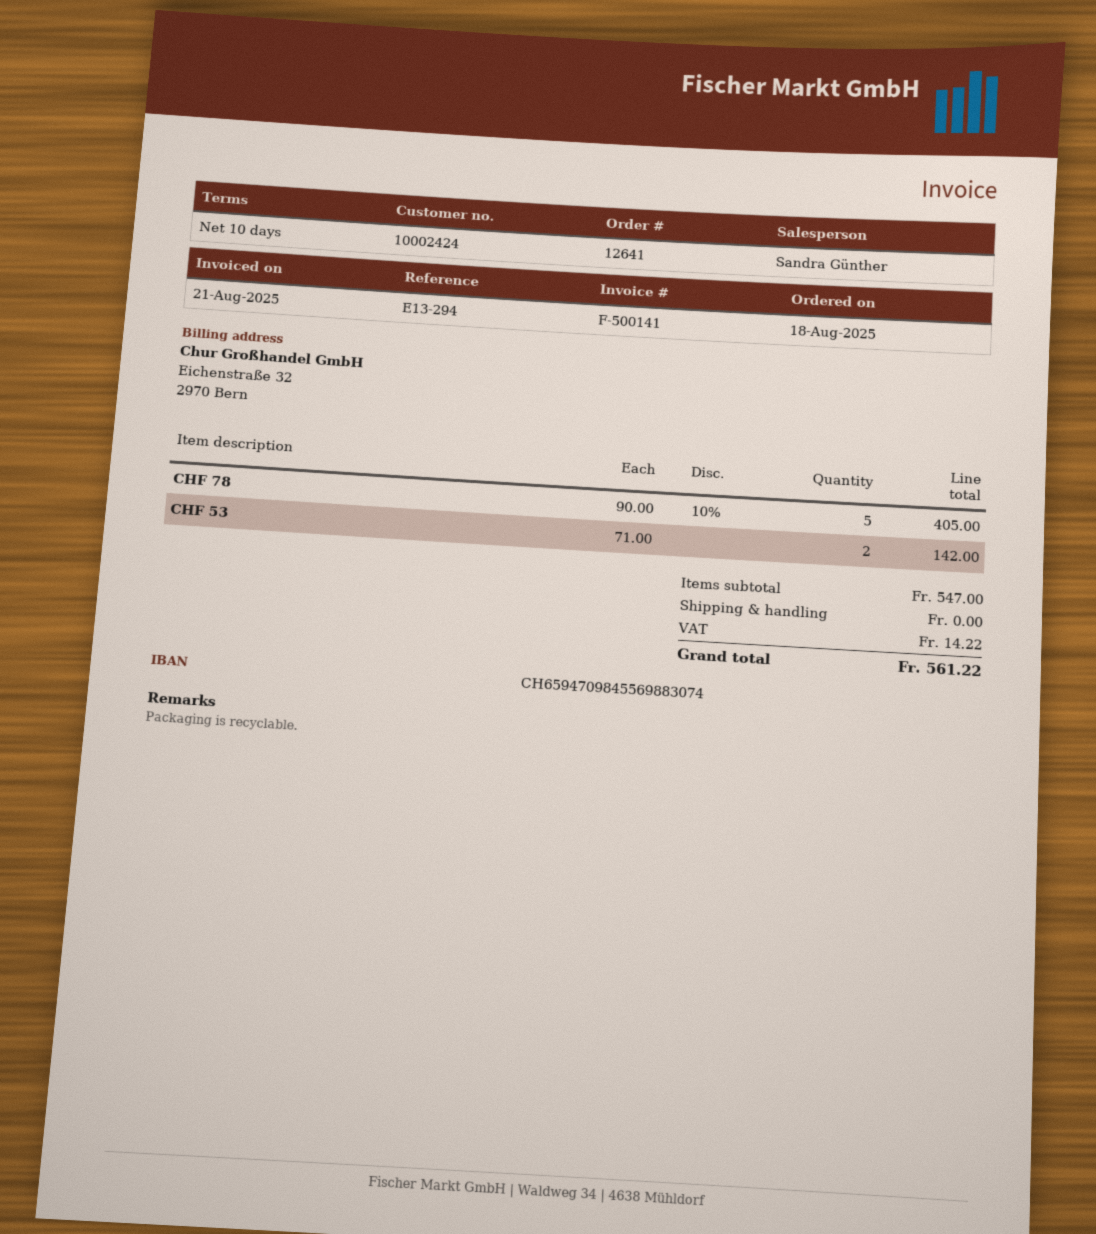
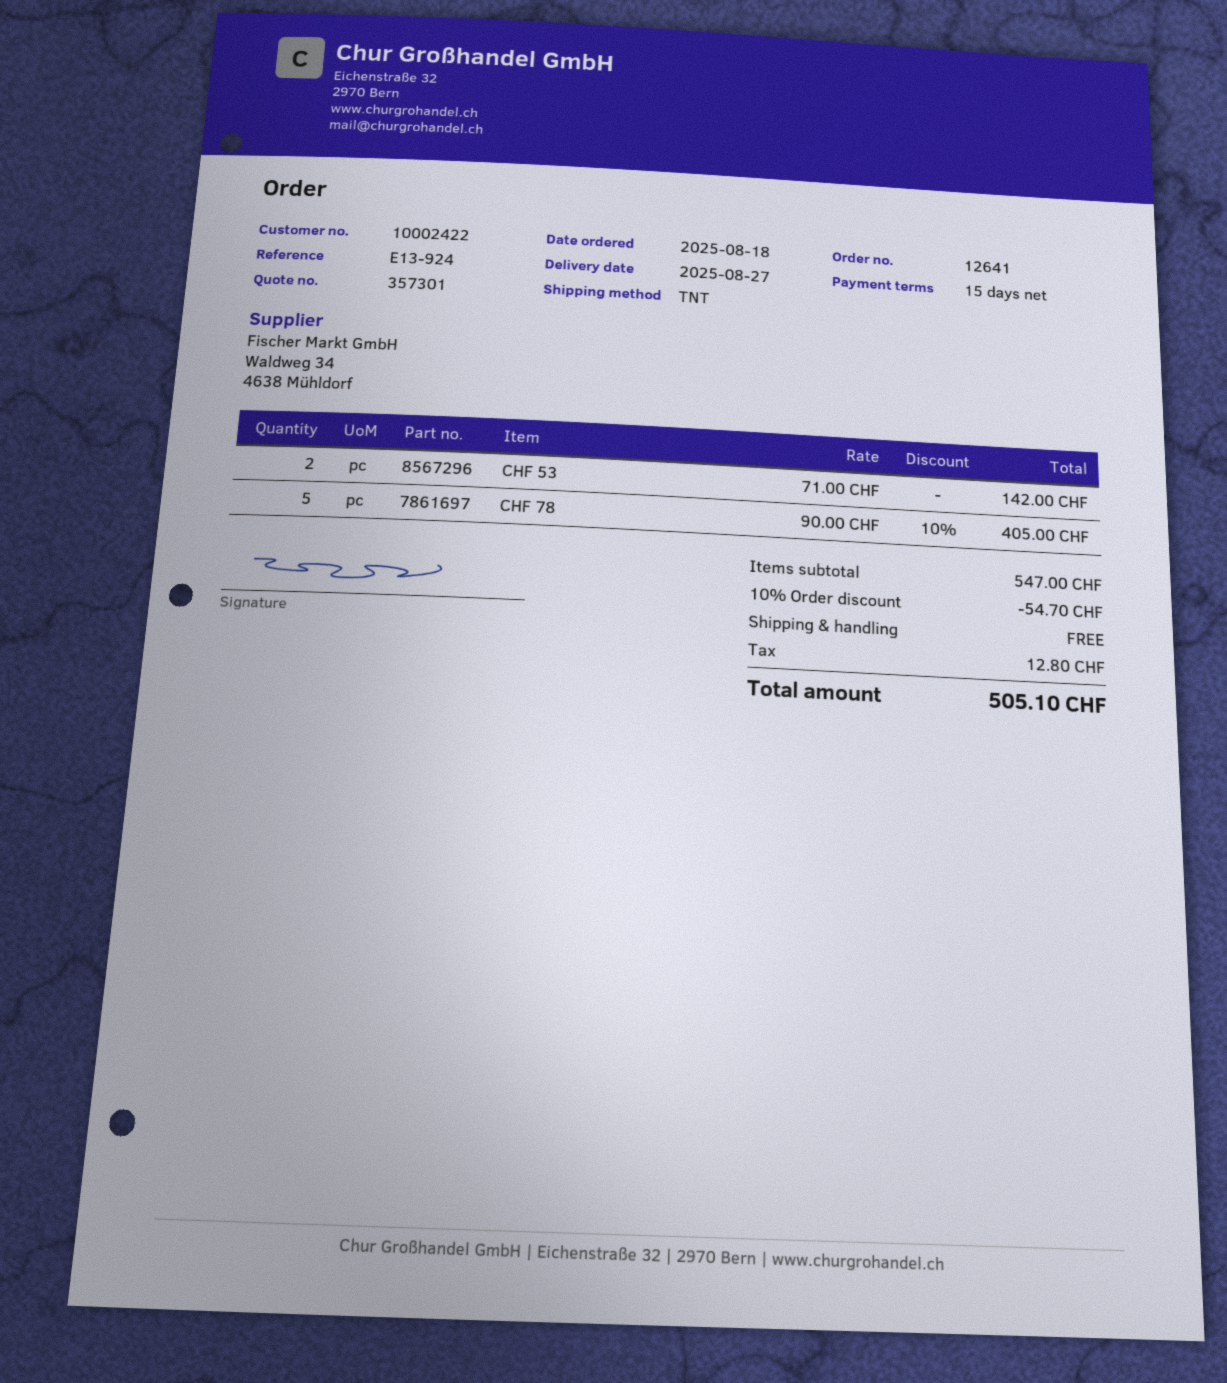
payment terms: 10 days -> 15 days
customer number: 10002424 -> 10002422
reference: E13-294 -> E13-924
discount: none -> 10% = 54.70
tax: 14.22 -> 12.80
total: 561.22 -> 505.10

